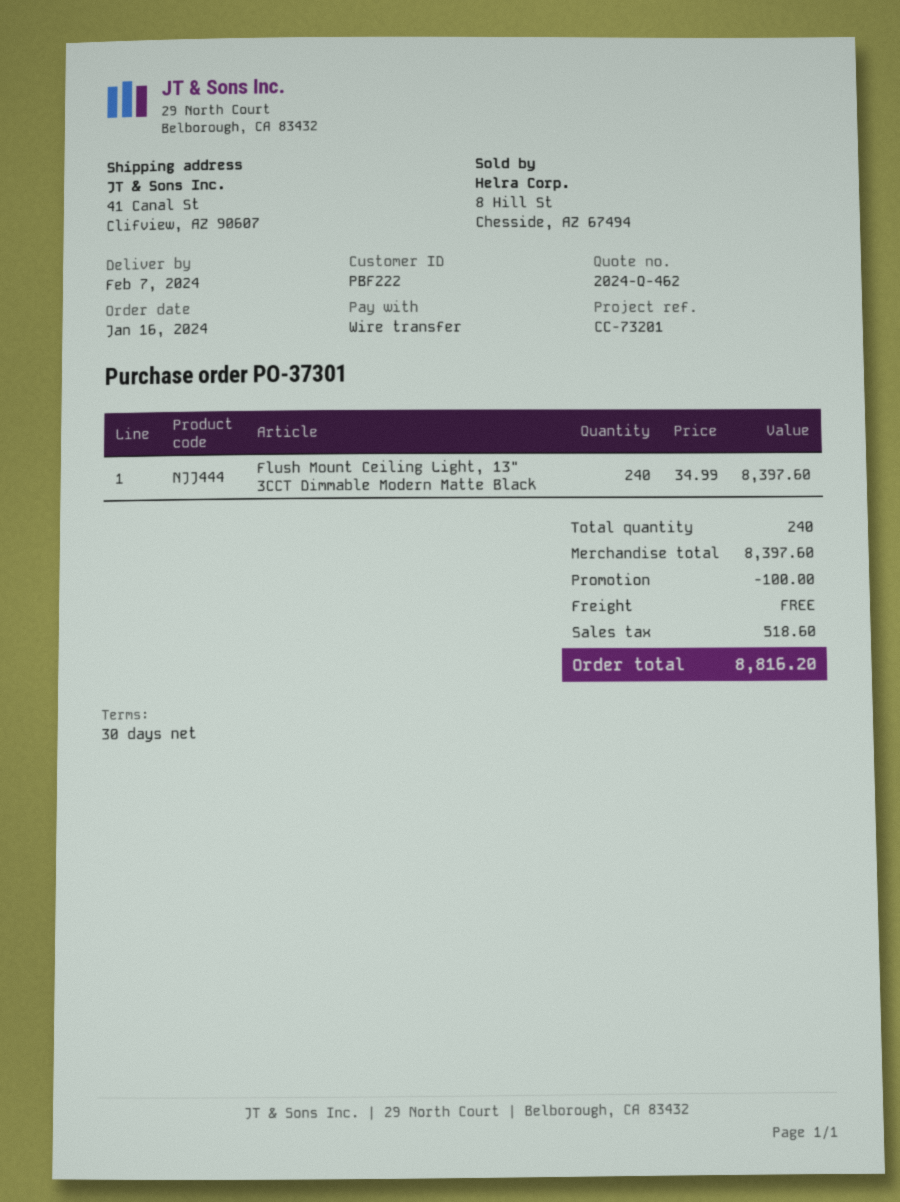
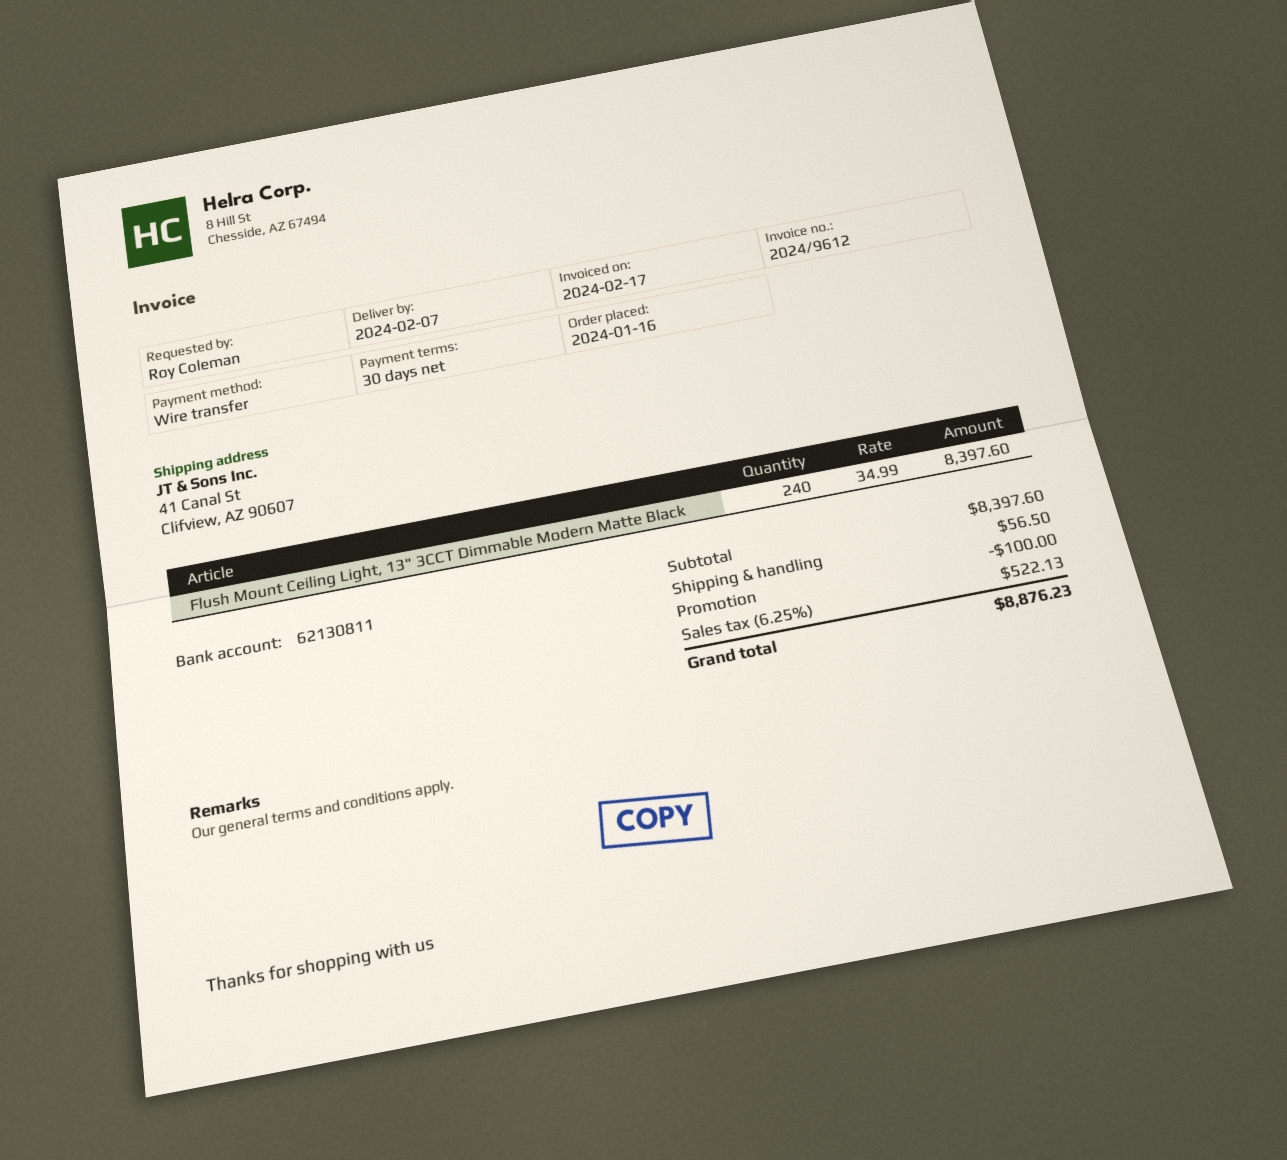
shipping: 0.00 -> 56.50
tax: 518.60 -> 522.13
total: 8816.20 -> 8876.23

